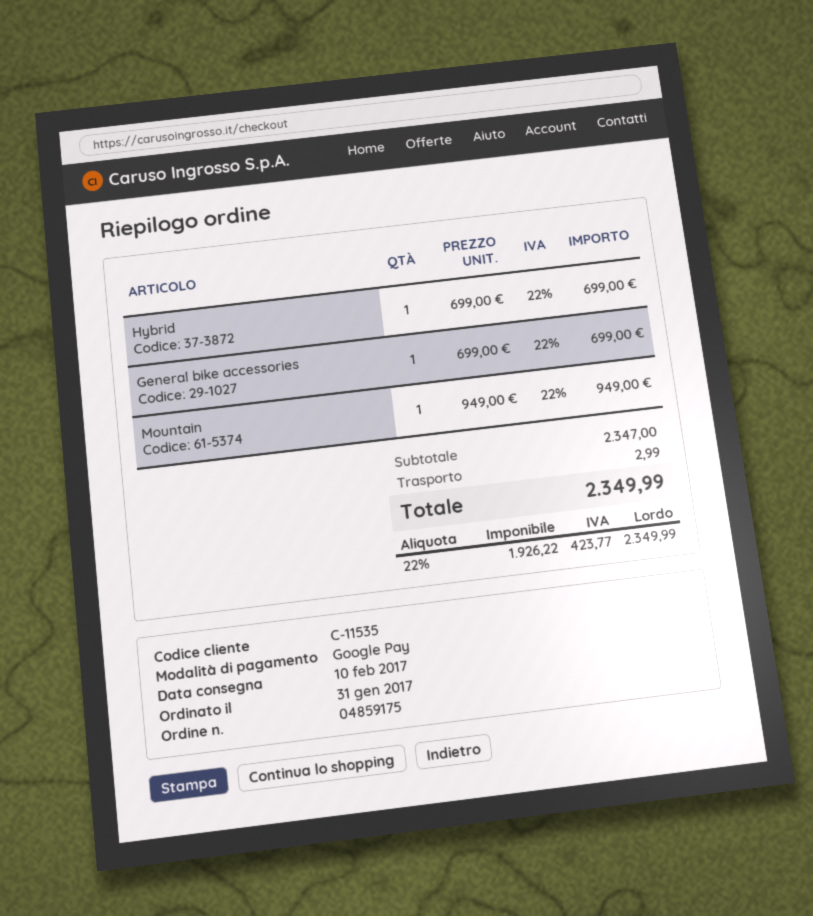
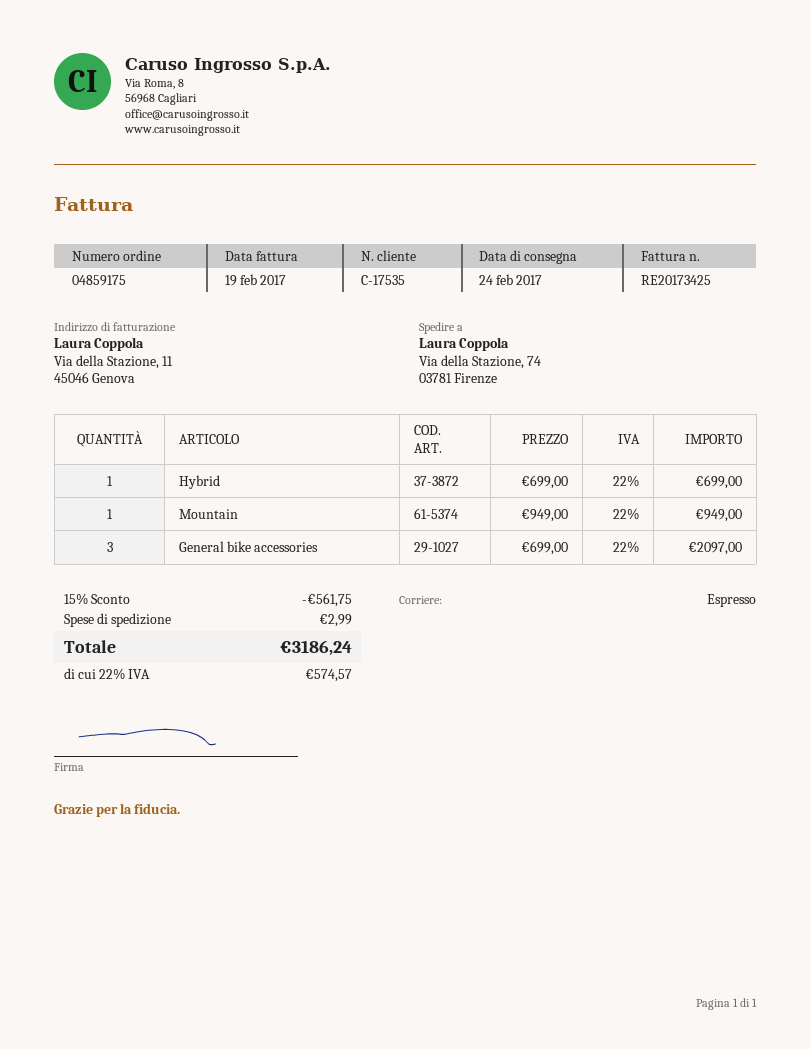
delivery date: 2017-02-10 -> 2017-02-24
customer number: C-11535 -> C-17535
General bike accessories: 1 x 699.00 = 699.00 -> 3 x 699.00 = 2097.00
discount: none -> 15% = 561.75
tax: 22% = 423.77 -> 22% = 574.57
total: 2349.99 -> 3186.24

